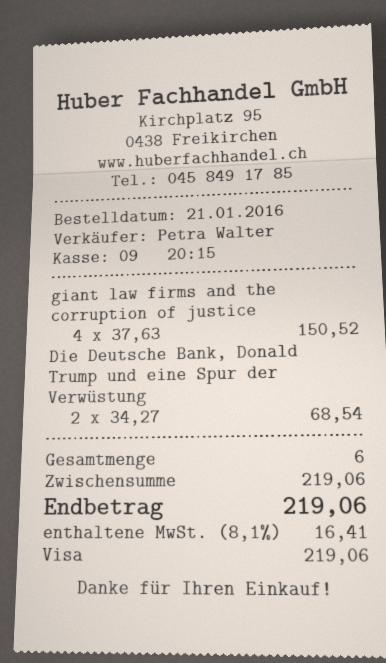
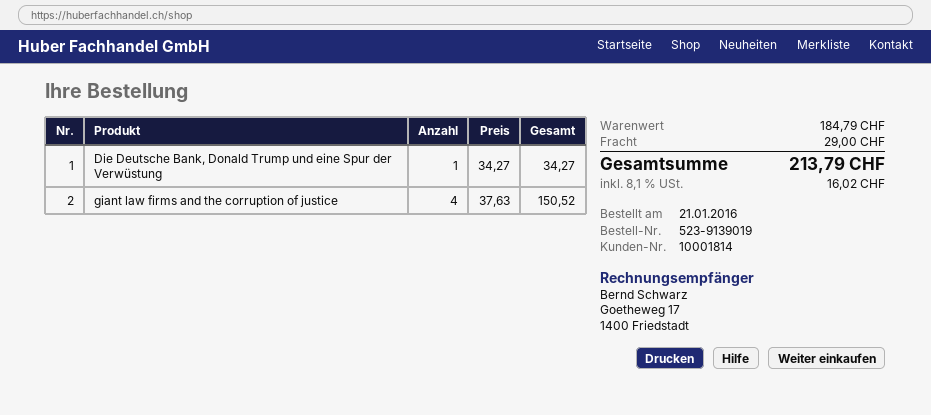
Die Deutsche Bank, Donald Trump und eine Spur der Verwüstung: 2 x 34.27 = 68.54 -> 1 x 34.27 = 34.27
subtotal: 219.06 -> 184.79
shipping: none -> 29.00
tax: 8.1% = 16.41 -> 8.1% = 16.02
total: 219.06 -> 213.79

